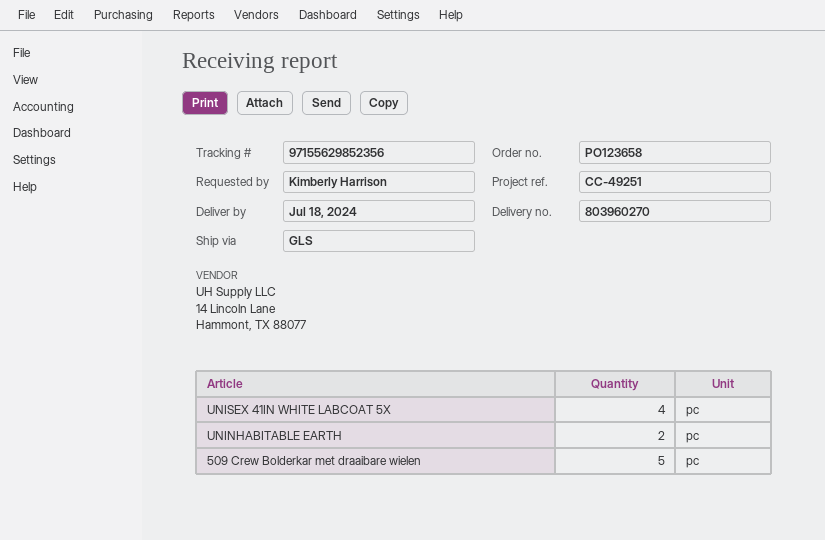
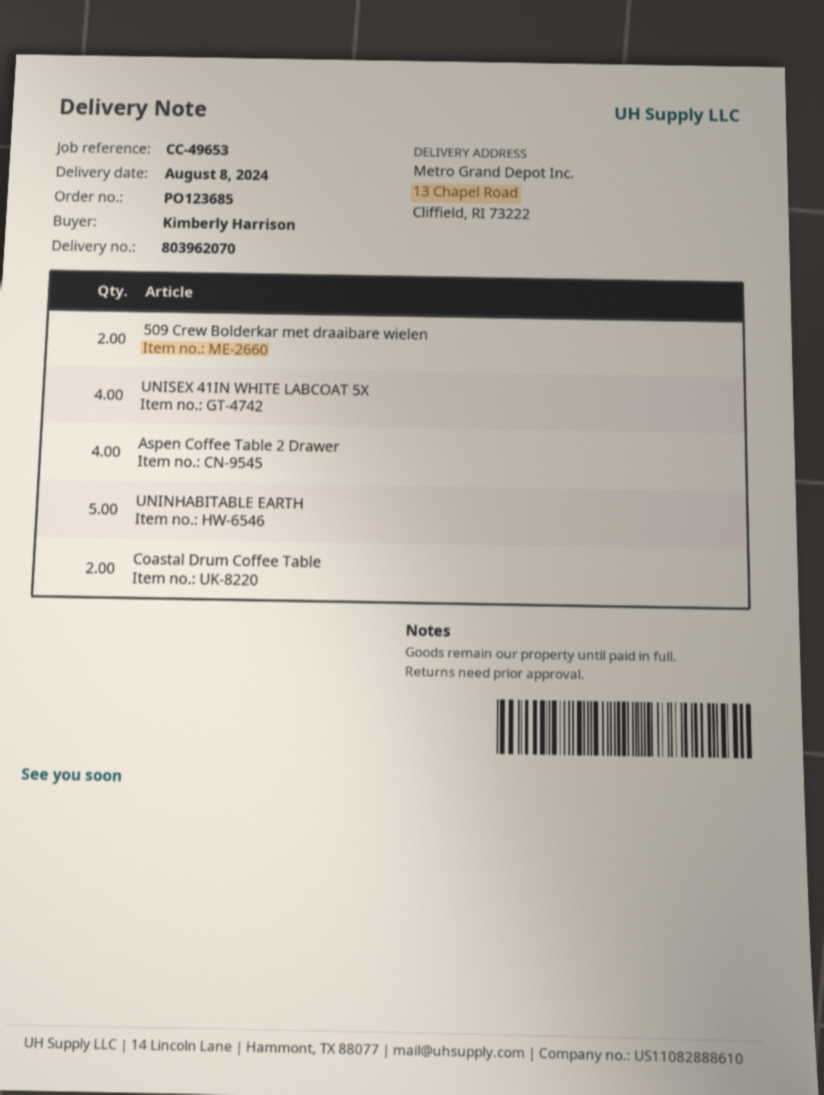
order number: PO123658 -> PO123685
delivery note number: 803960270 -> 803962070
delivery date: 2024-07-18 -> 2024-08-08
reference: CC-49251 -> CC-49653
UNINHABITABLE EARTH: 2 -> 5
509 Crew Bolderkar met draaibare wielen: 5 -> 2
Aspen Coffee Table 2 Drawer: none -> 4
Coastal Drum Coffee Table: none -> 2

